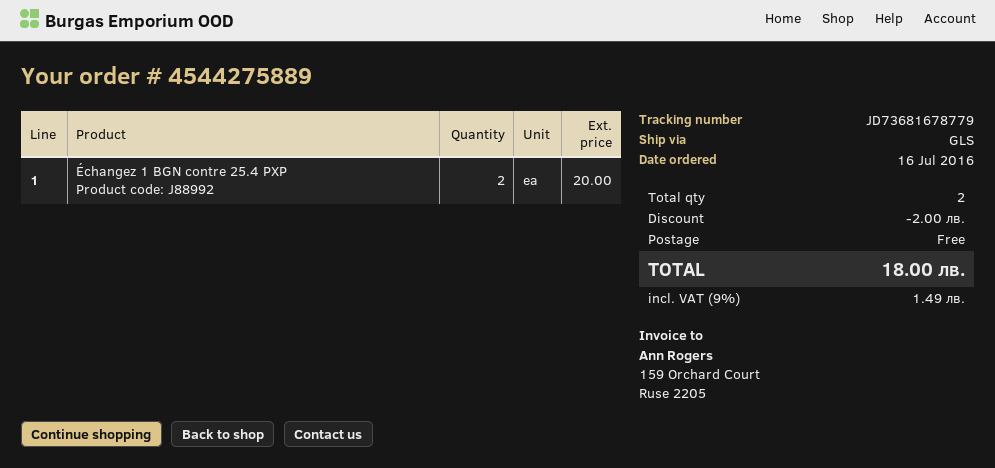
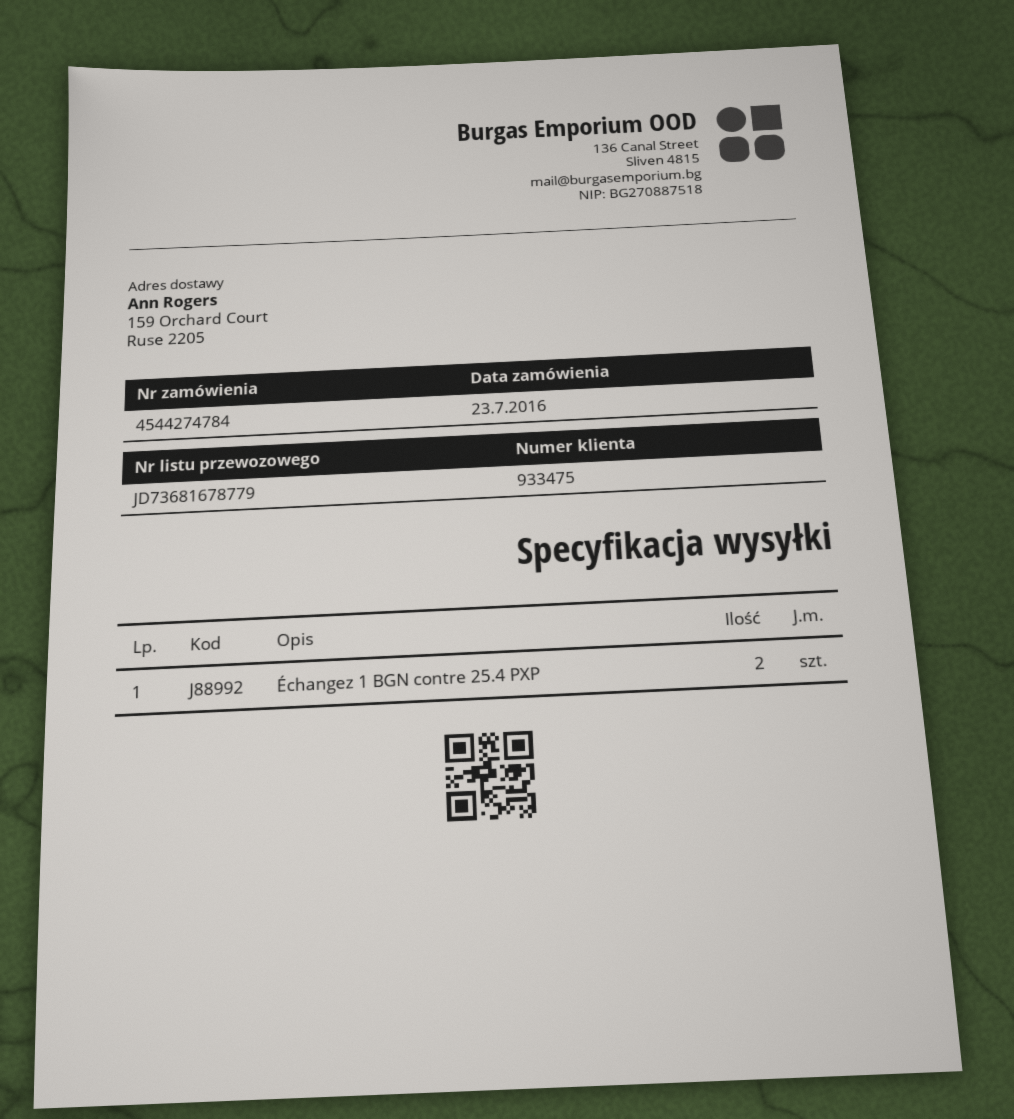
order number: 4544275889 -> 4544274784
order date: 2016-07-16 -> 2016-07-23

